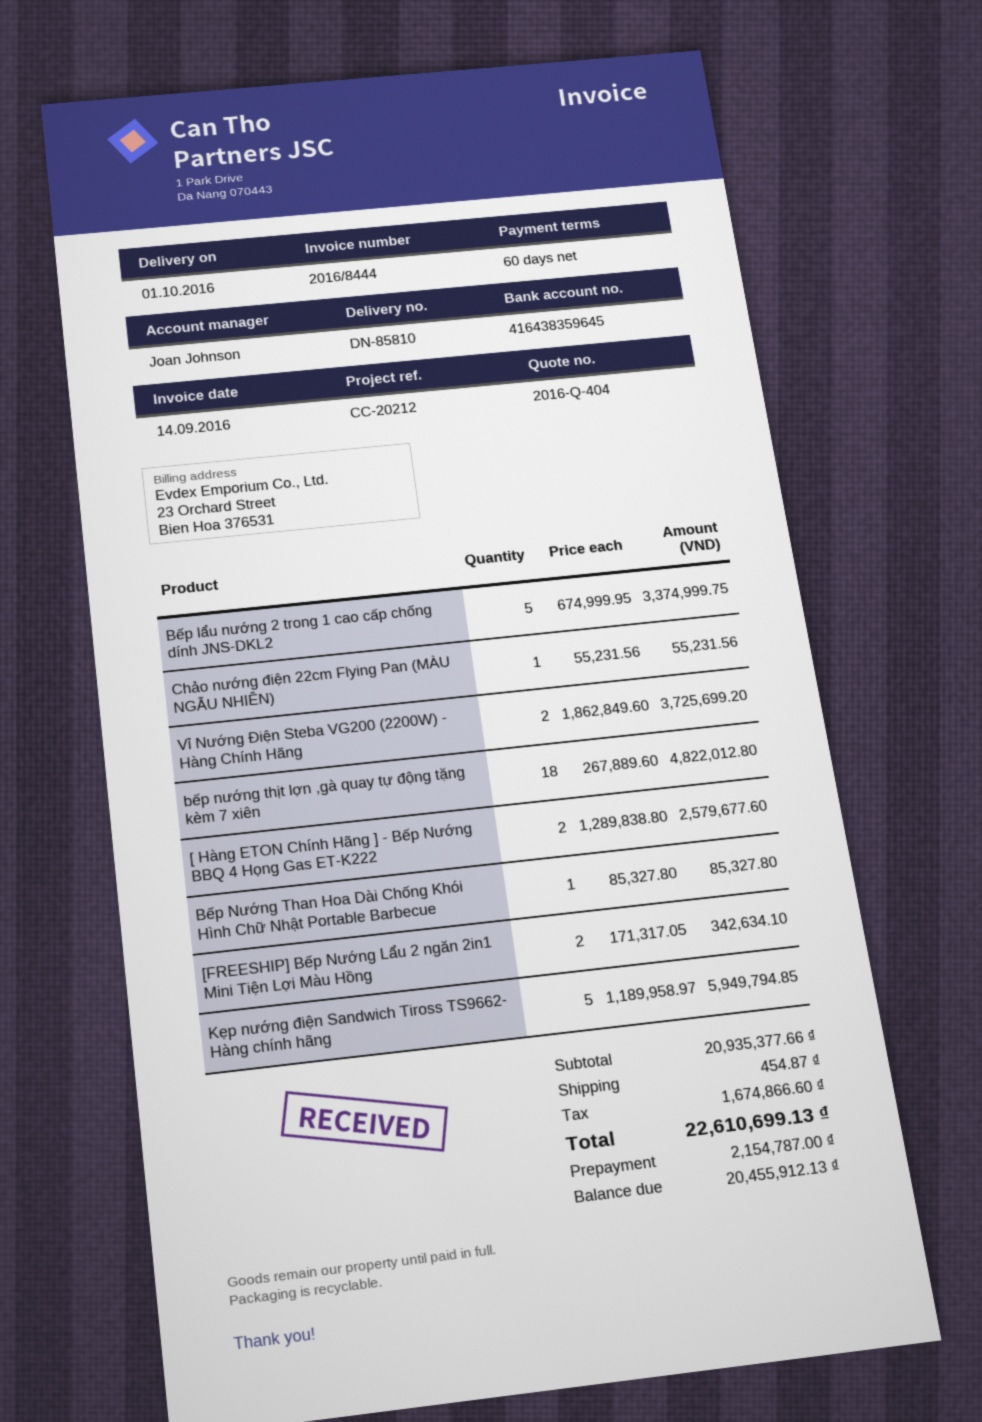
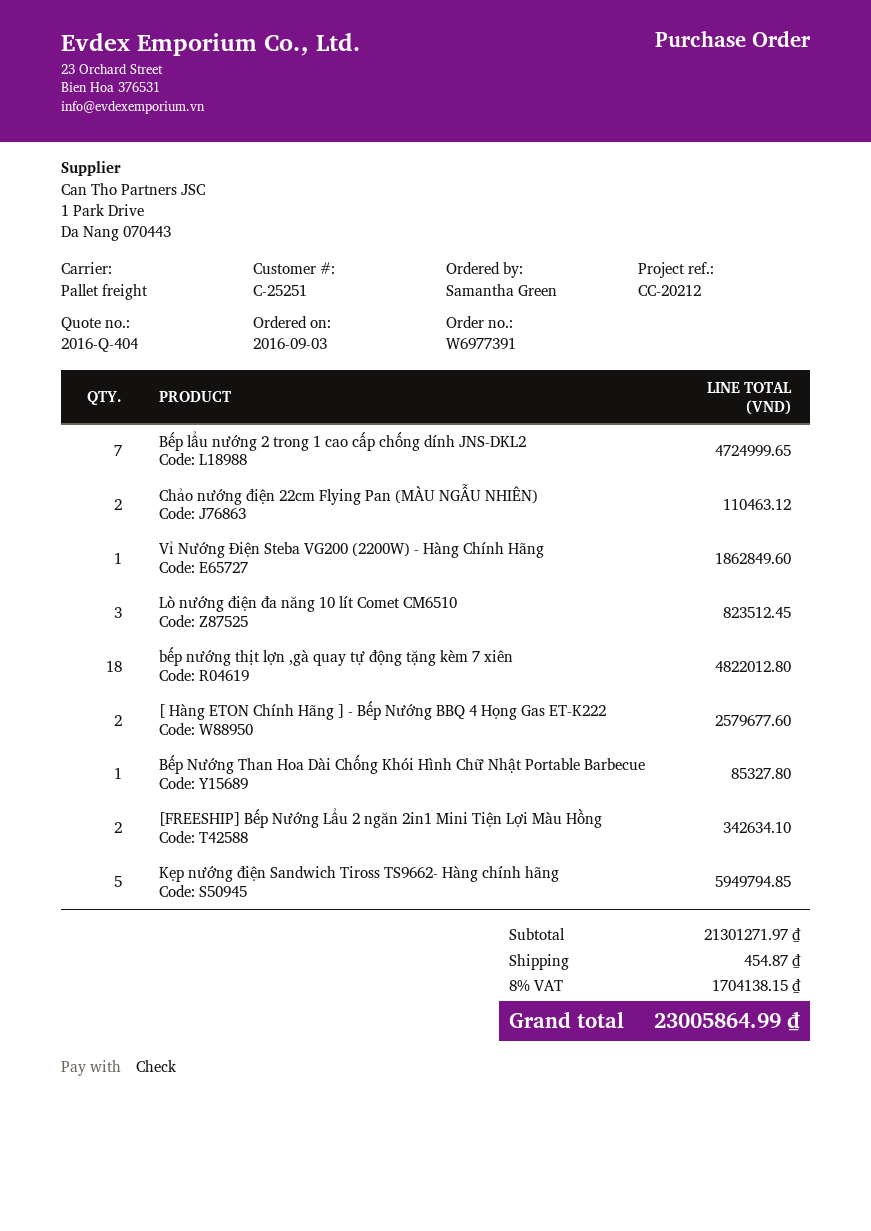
Bếp lẩu nướng 2 trong 1 cao cấp chống dính JNS-DKL2: 5 for 3374999.75 -> 7 for 4724999.65
Chảo nướng điện 22cm Flying Pan (MÀU NGẪU NHIÊN): 1 for 55231.56 -> 2 for 110463.12
Vỉ Nướng Điện Steba VG200 (2200W) - Hàng Chính Hãng: 2 for 3725699.20 -> 1 for 1862849.60
Lò nướng điện đa năng 10 lít Comet CM6510: none -> 3 for 823512.45
subtotal: 20935377.66 -> 21301271.97
tax: 1674866.60 -> 1704138.15
total: 22610699.13 -> 23005864.99

